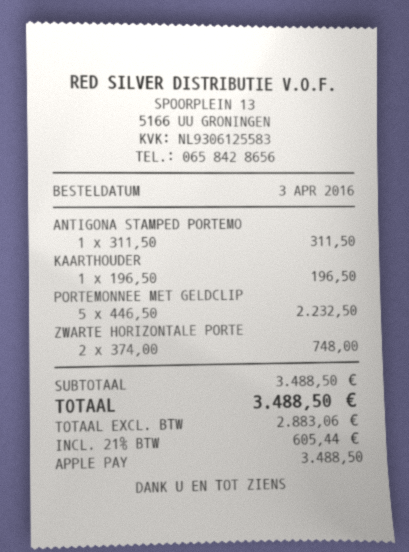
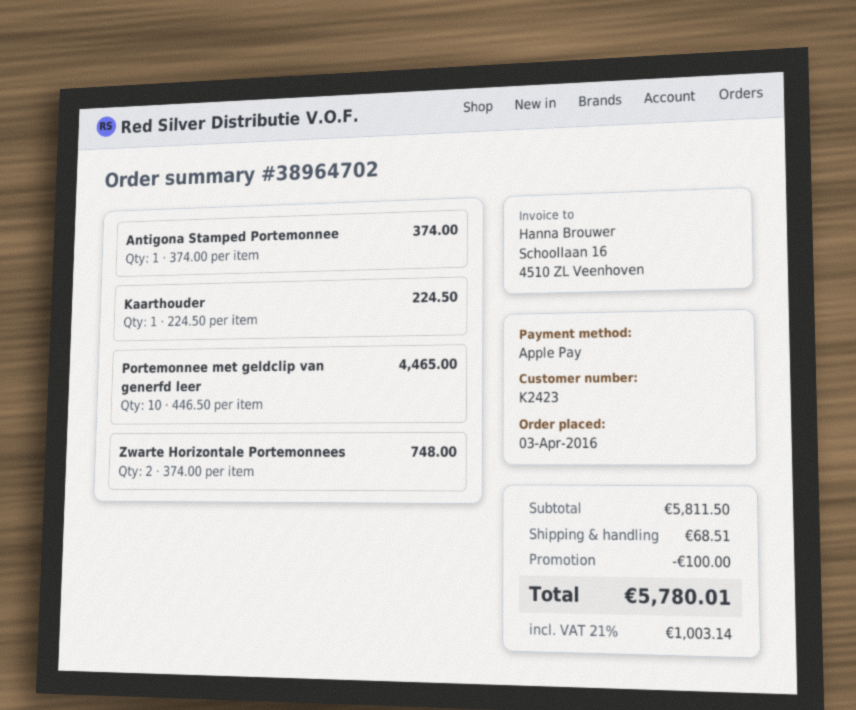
ANTIGONA STAMPED PORTEMO: 1 x 311.50 = 311.50 -> 1 x 374.00 = 374.00
KAARTHOUDER: 1 x 196.50 = 196.50 -> 1 x 224.50 = 224.50
PORTEMONNEE MET GELDCLIP: 5 x 446.50 = 2232.50 -> 10 x 446.50 = 4465.00
subtotal: 3488.50 -> 5811.50
discount: none -> 100.00
shipping: none -> 68.51
tax: 21% = 605.44 -> 21% = 1003.14
total: 3488.50 -> 5780.01

